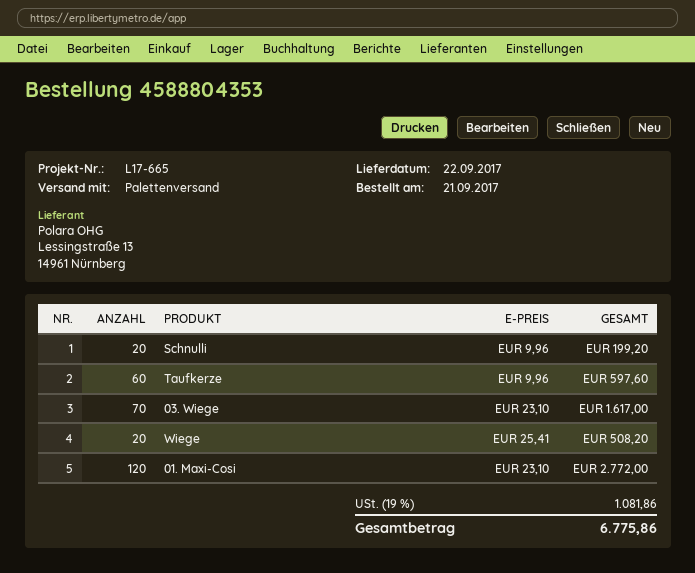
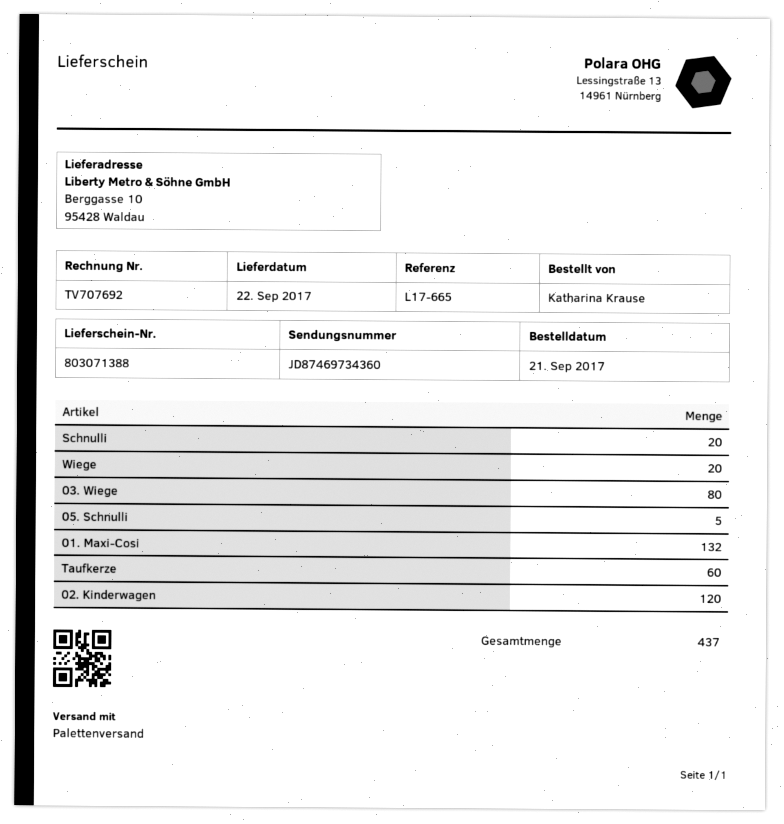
03. Wiege: 70 -> 80
01. Maxi-Cosi: 120 -> 132
05. Schnulli: none -> 5
02. Kinderwagen: none -> 120

